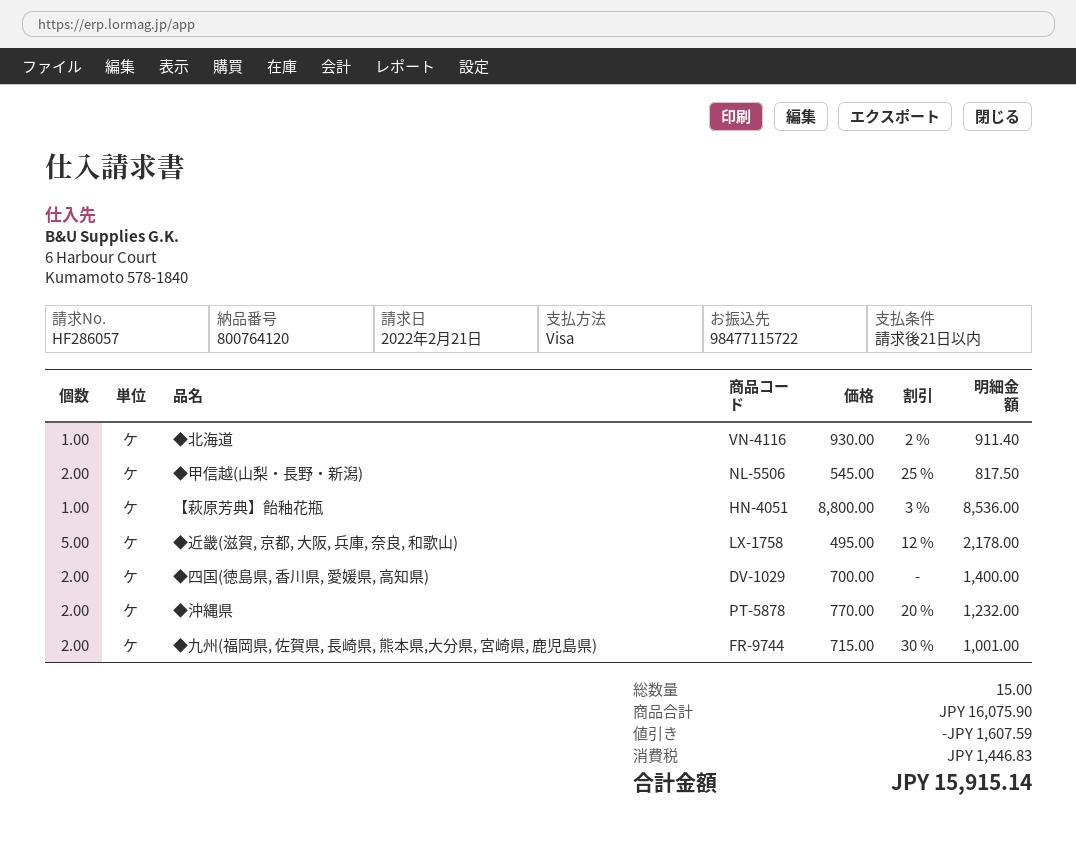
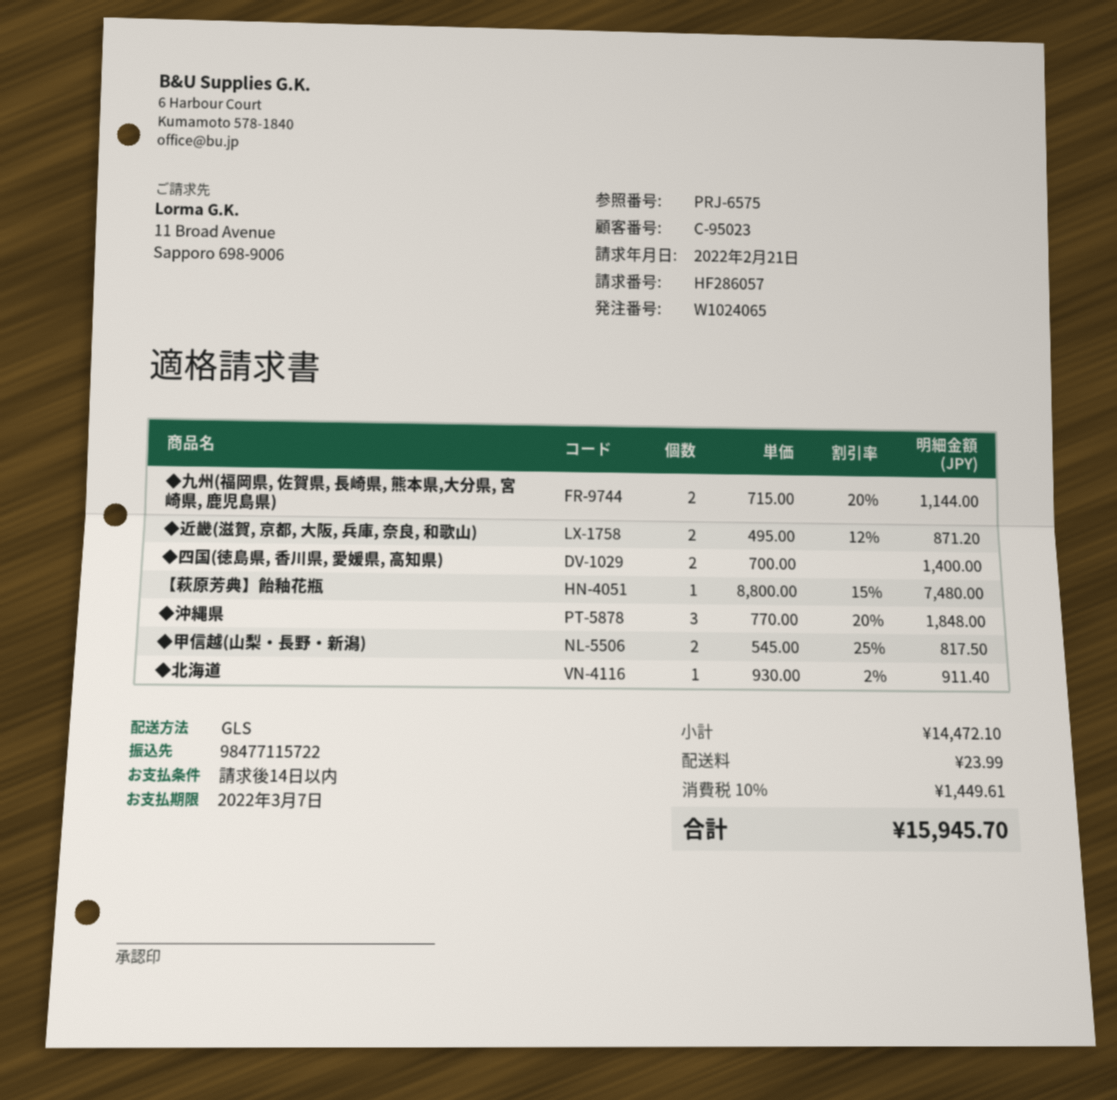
payment terms: 21 days -> 14 days
【萩原芳典】飴釉花瓶: 1 x 8800.00 - 3% = 8536.00 -> 1 x 8800.00 - 15% = 7480.00
◆近畿(滋賀, 京都, 大阪, 兵庫, 奈良, 和歌山): 5 x 495.00 - 12% = 2178.00 -> 2 x 495.00 - 12% = 871.20
◆沖縄県: 2 x 770.00 - 20% = 1232.00 -> 3 x 770.00 - 20% = 1848.00
◆九州(福岡県, 佐賀県, 長崎県, 熊本県,大分県, 宮崎県, 鹿児島県): 2 x 715.00 - 30% = 1001.00 -> 2 x 715.00 - 20% = 1144.00
subtotal: 16075.90 -> 14472.10
discount: 1607.59 -> none
shipping: none -> 23.99
tax: 1446.83 -> 1449.61
total: 15915.14 -> 15945.70

